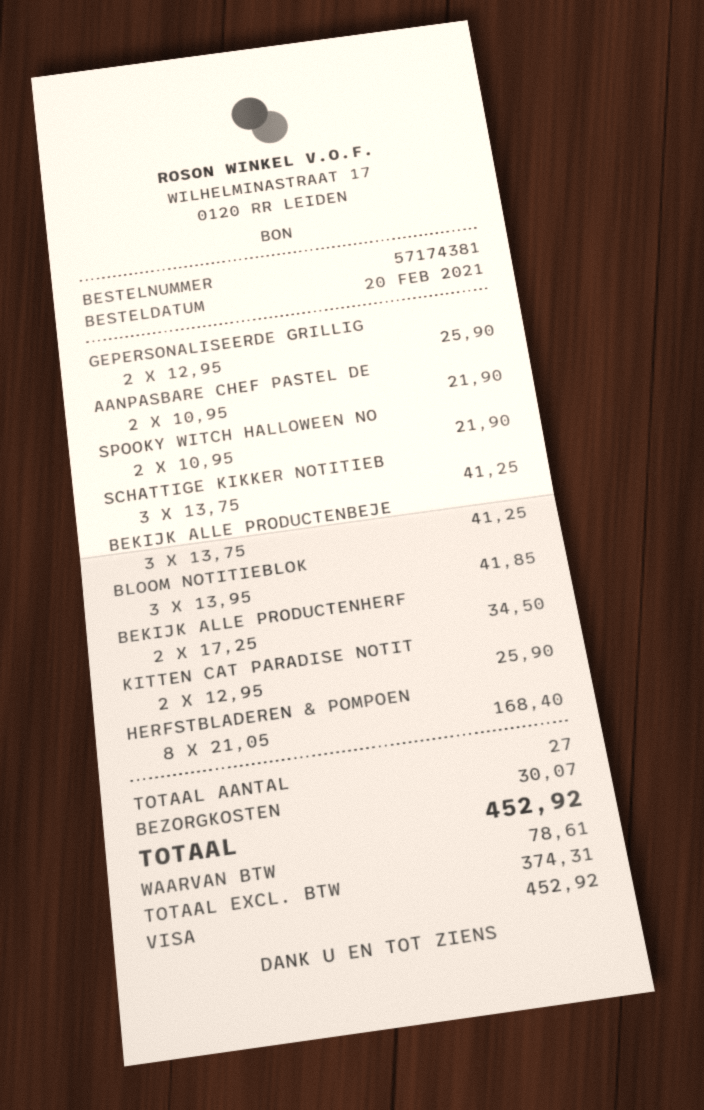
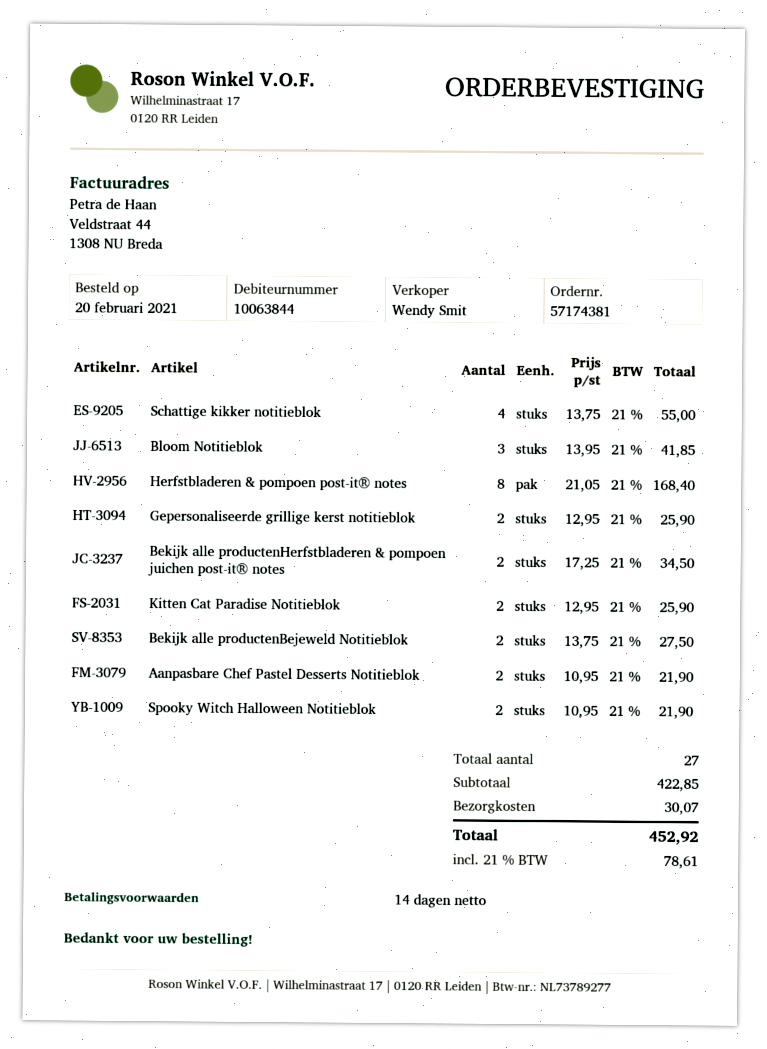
SCHATTIGE KIKKER NOTITIEB: 3 x 13.75 = 41.25 -> 4 x 13.75 = 55.00
BEKIJK ALLE PRODUCTENBEJE: 3 x 13.75 = 41.25 -> 2 x 13.75 = 27.50

